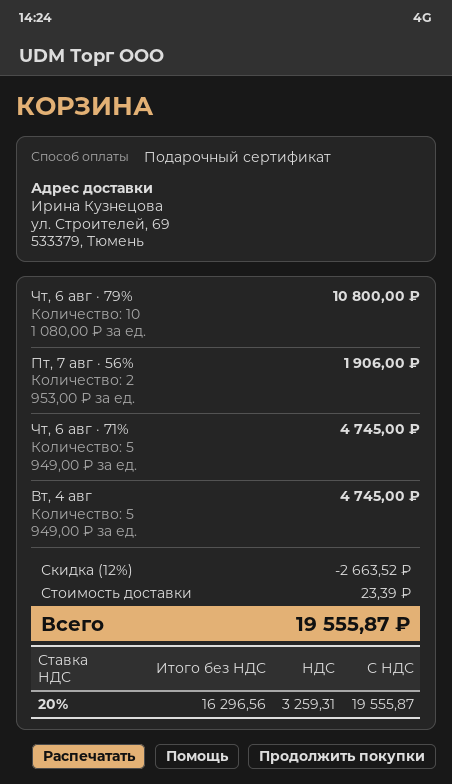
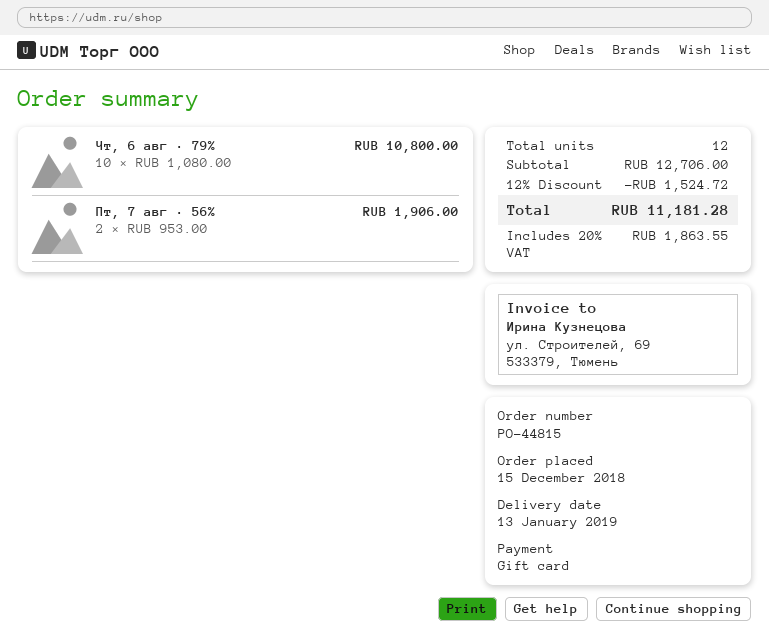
Чт, 6 авг · 71%: 5 x 949.00 = 4745.00 -> none
Вт, 4 авг: 5 x 949.00 = 4745.00 -> none
discount: 12% = 2663.52 -> 12% = 1524.72
shipping: 23.39 -> none
tax: 20% = 3259.31 -> 20% = 1863.55
total: 19555.87 -> 11181.28

